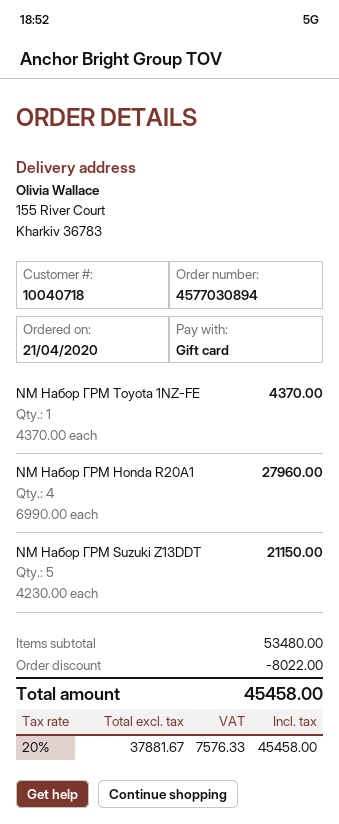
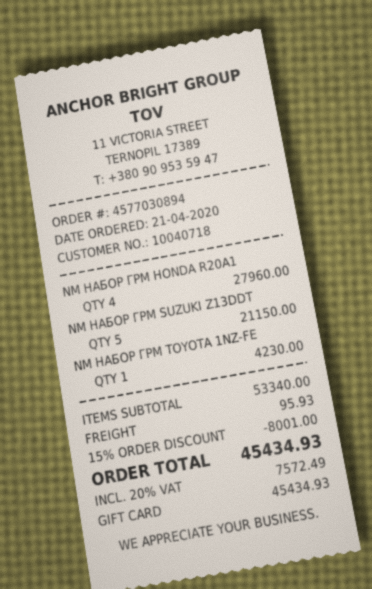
NM Набор ГРМ Toyota 1NZ-FE: 1 for 4370.00 -> 1 for 4230.00
subtotal: 53480.00 -> 53340.00
discount: 8022.00 -> 8001.00
shipping: none -> 95.93
tax: 20% = 7576.33 -> 20% = 7572.49
total: 45458.00 -> 45434.93

